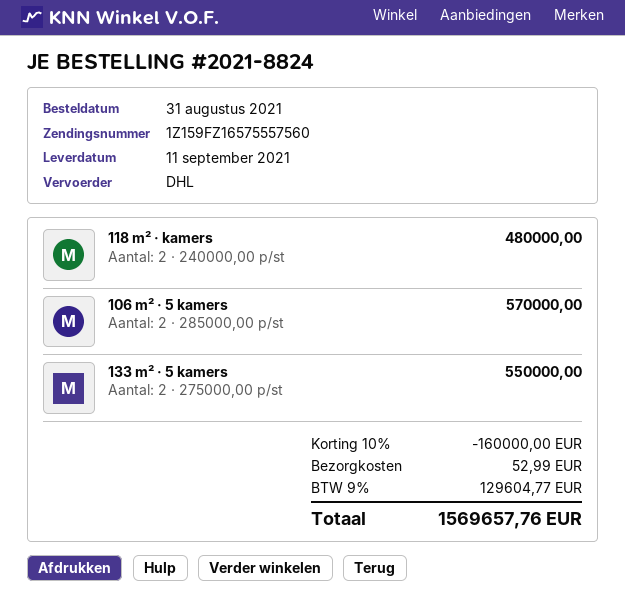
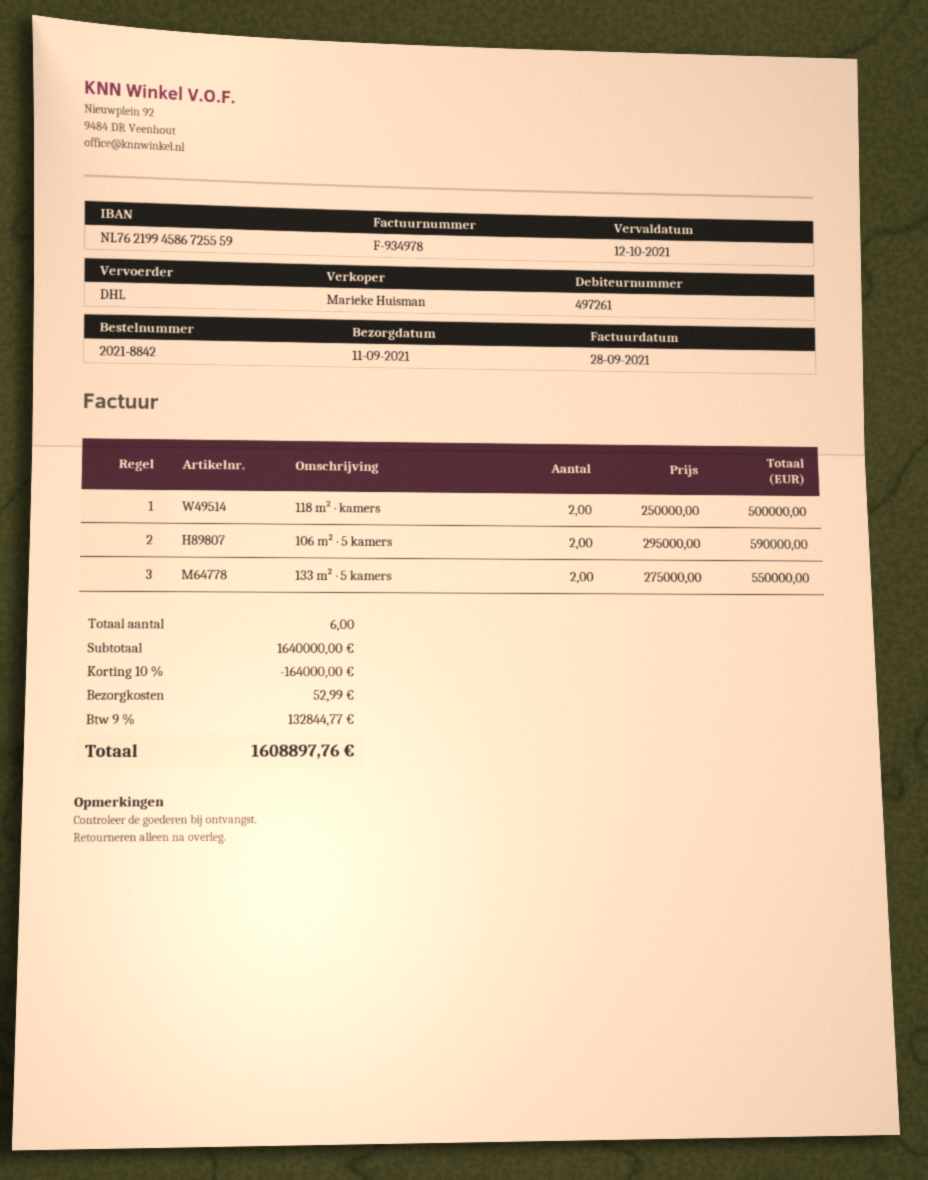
order number: 2021-8824 -> 2021-8842
118 m² · kamers: 2 x 240000.00 = 480000.00 -> 2 x 250000.00 = 500000.00
106 m² · 5 kamers: 2 x 285000.00 = 570000.00 -> 2 x 295000.00 = 590000.00
discount: 10% = 160000.00 -> 10% = 164000.00
tax: 9% = 129604.77 -> 9% = 132844.77
total: 1569657.76 -> 1608897.76

